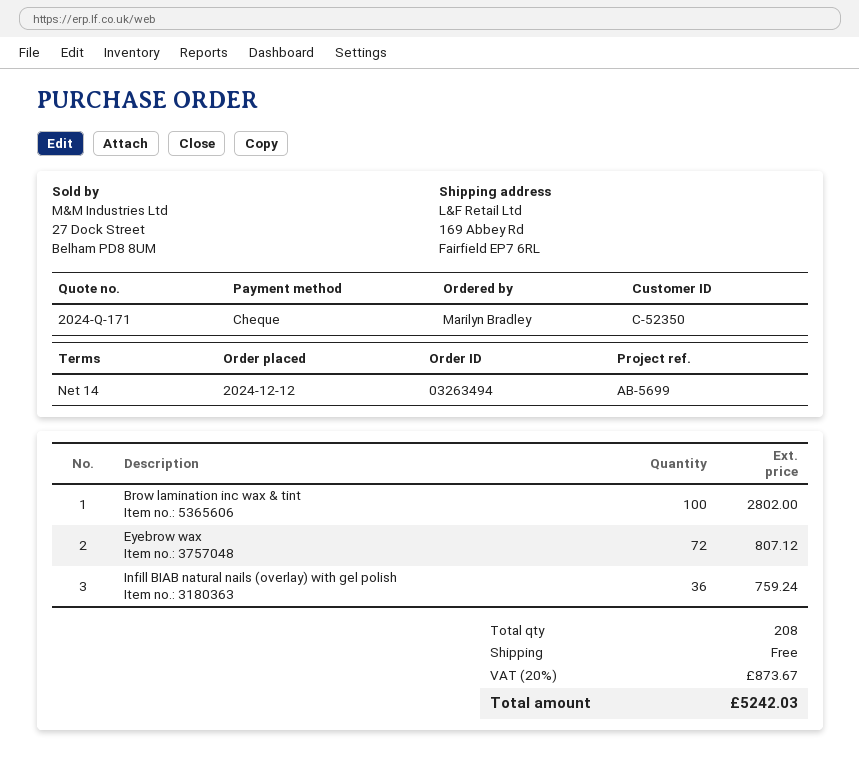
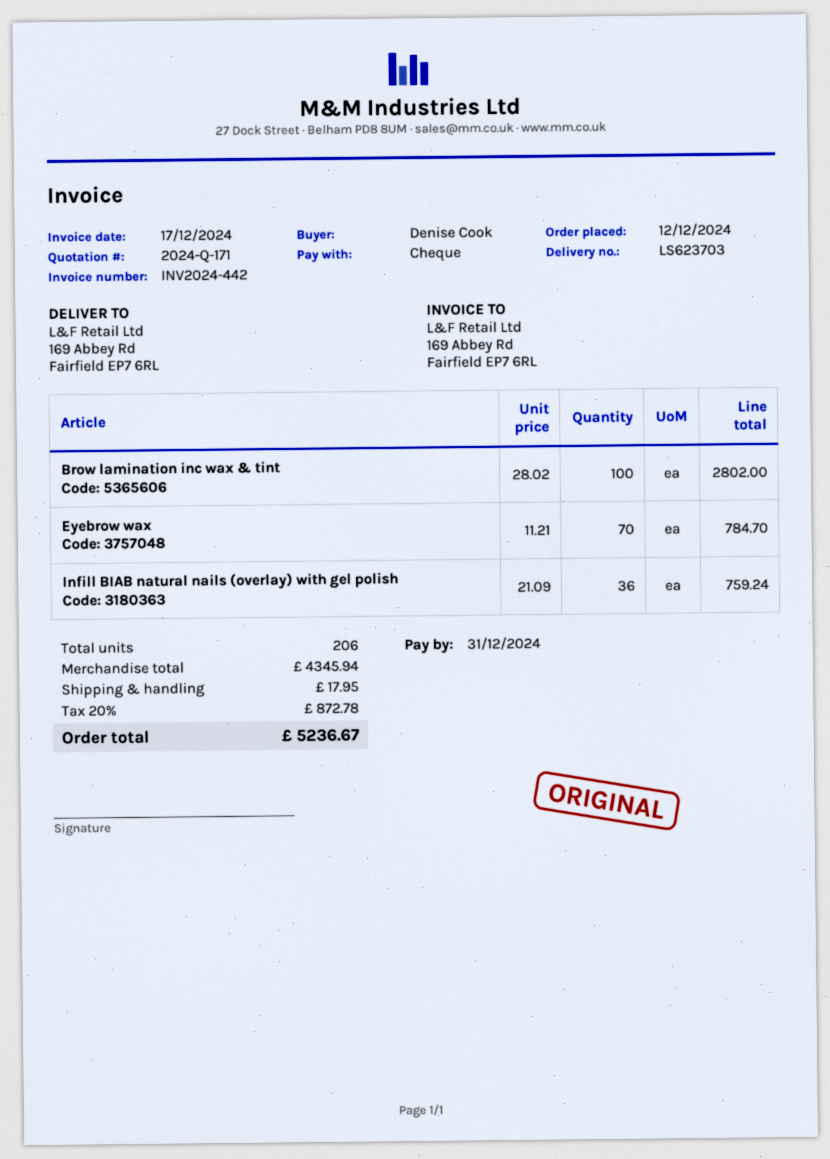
ordered by: Marilyn Bradley -> Denise Cook
Eyebrow wax: 72 for 807.12 -> 70 for 784.70
total quantity: 208 -> 206
shipping: 0.00 -> 17.95
tax: 20% = 873.67 -> 20% = 872.78
total: 5242.03 -> 5236.67

